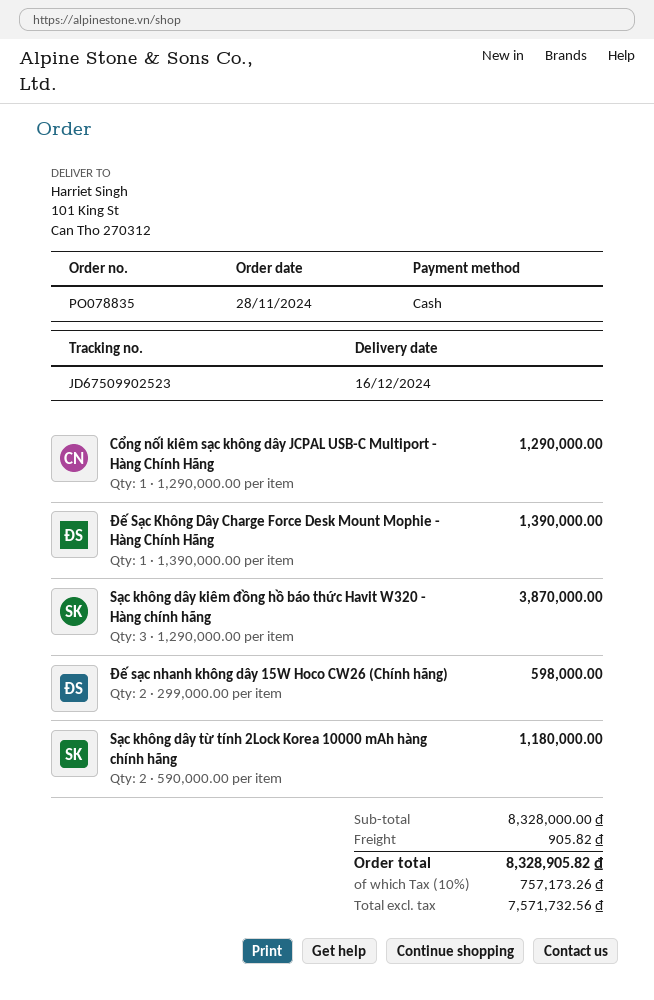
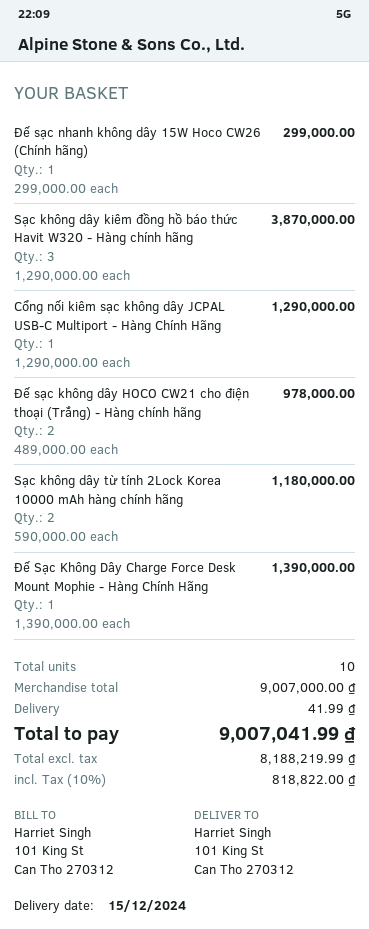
delivery date: 2024-12-16 -> 2024-12-15
Đế sạc nhanh không dây 15W Hoco CW26 (Chính hãng): 2 x 299000.00 = 598000.00 -> 1 x 299000.00 = 299000.00
Đế sạc không dây HOCO CW21 cho điện thoại (Trắng) - Hàng chính hãng: none -> 2 x 489000.00 = 978000.00
subtotal: 8328000.00 -> 9007000.00
shipping: 905.82 -> 41.99
net: 7571732.56 -> 8188219.99
tax: 10% = 757173.26 -> 10% = 818822.00
total: 8328905.82 -> 9007041.99

